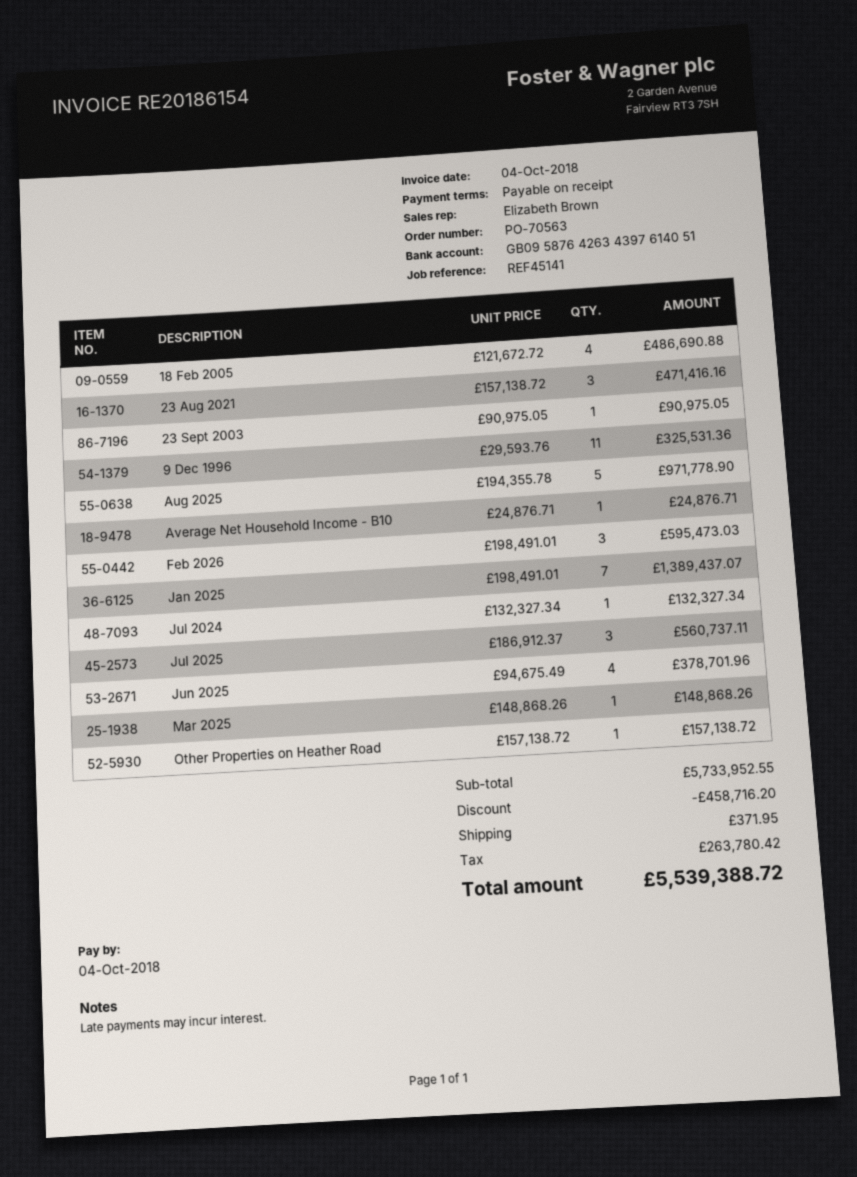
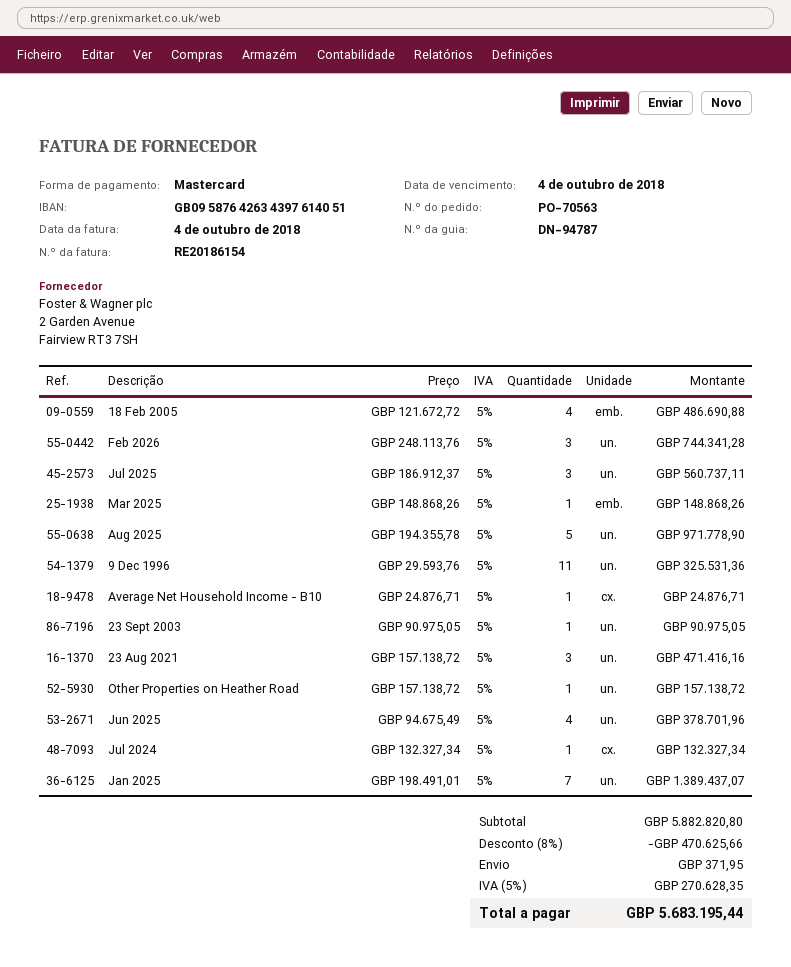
Feb 2026: 3 x 198491.01 = 595473.03 -> 3 x 248113.76 = 744341.28
subtotal: 5733952.55 -> 5882820.80
discount: 458716.20 -> 470625.66
tax: 263780.42 -> 270628.35
total: 5539388.72 -> 5683195.44

